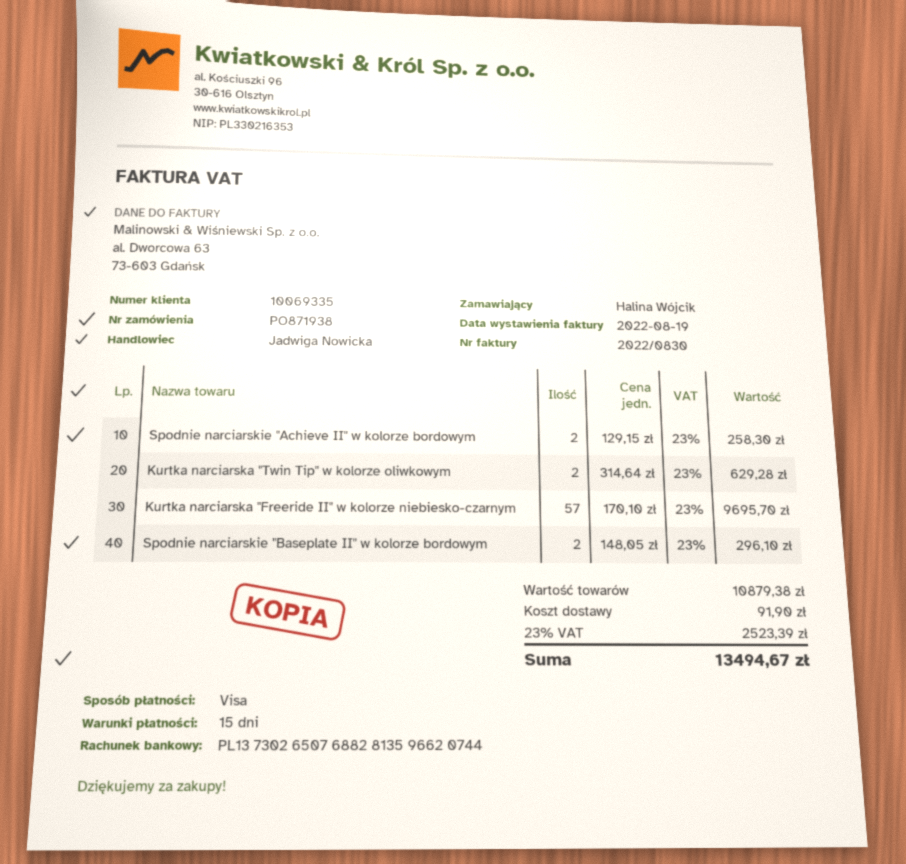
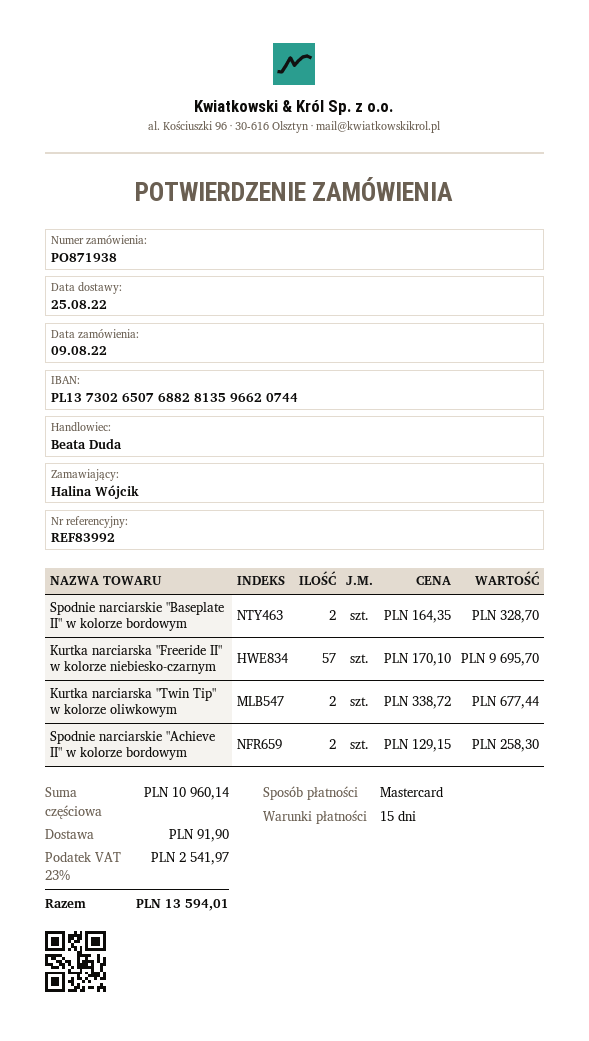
sales rep: Jadwiga Nowicka -> Beata Duda
payment method: Visa -> Mastercard
Kurtka narciarska "Twin Tip" w kolorze oliwkowym: 2 x 314.64 = 629.28 -> 2 x 338.72 = 677.44
Spodnie narciarskie "Baseplate II" w kolorze bordowym: 2 x 148.05 = 296.10 -> 2 x 164.35 = 328.70
subtotal: 10879.38 -> 10960.14
tax: 23% = 2523.39 -> 23% = 2541.97
total: 13494.67 -> 13594.01

